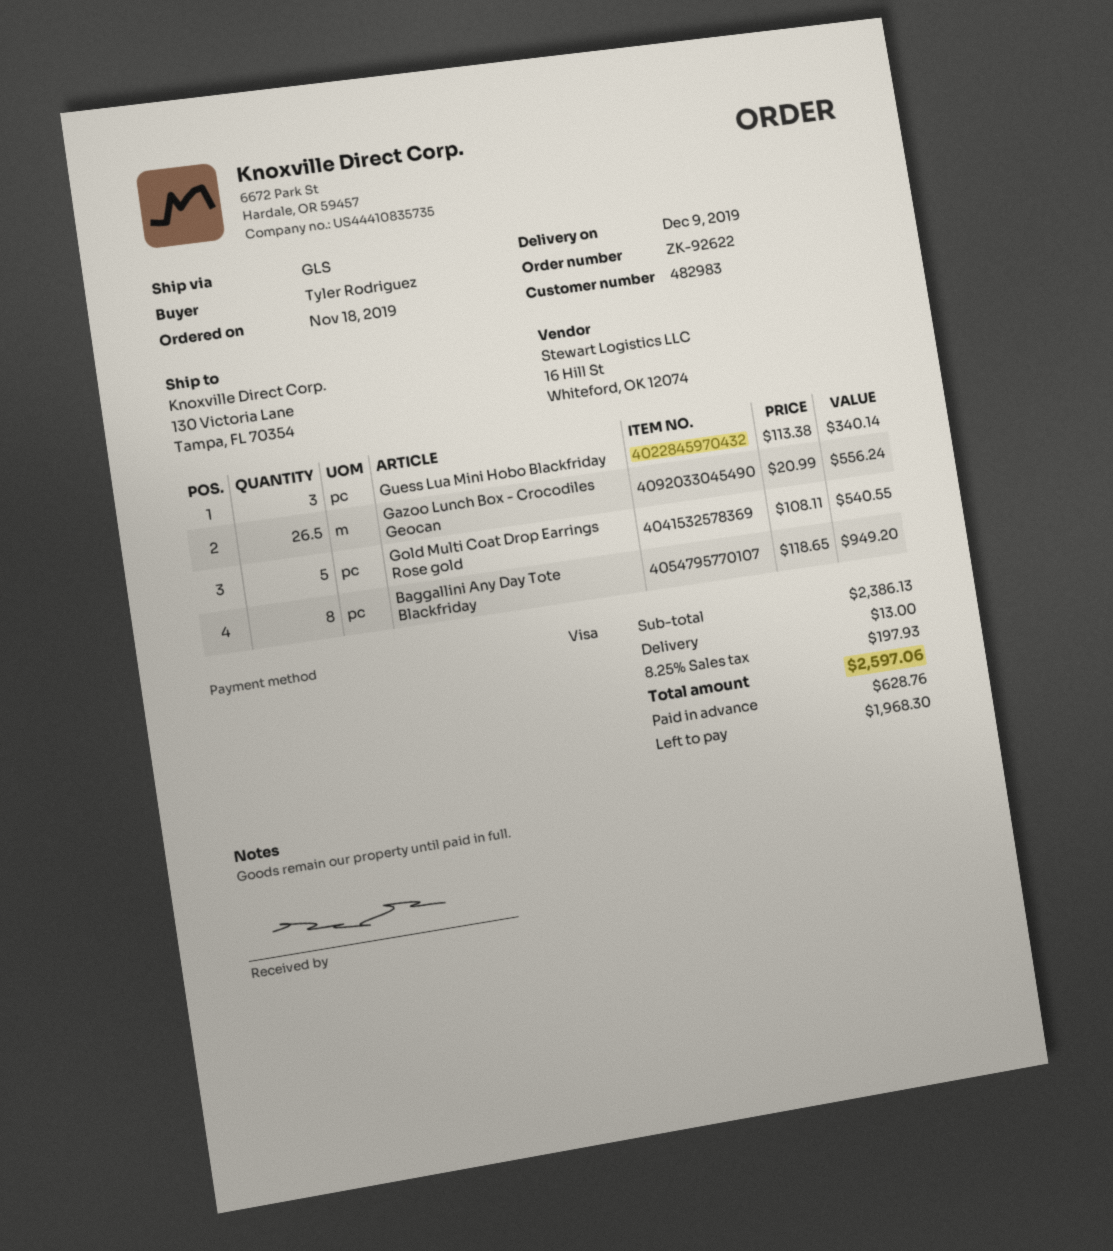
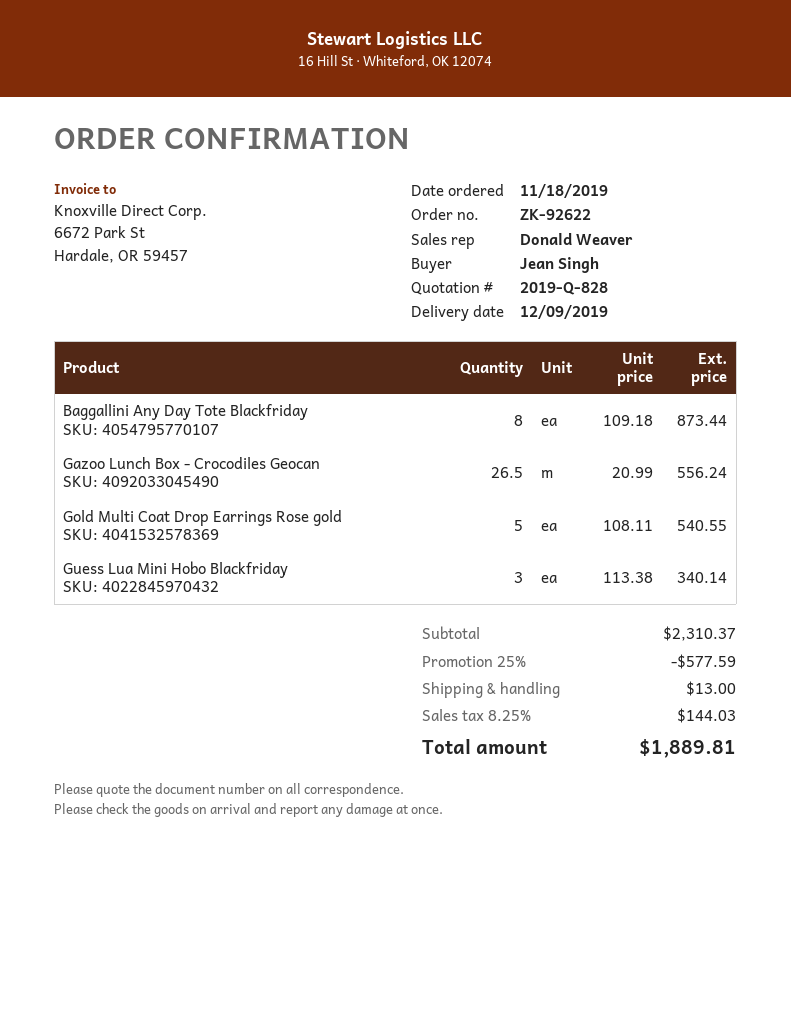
ordered by: Tyler Rodriguez -> Jean Singh
Baggallini Any Day Tote Blackfriday: 8 x 118.65 = 949.20 -> 8 x 109.18 = 873.44
subtotal: 2386.13 -> 2310.37
discount: none -> 25% = 577.59
tax: 8.25% = 197.93 -> 8.25% = 144.03
total: 2597.06 -> 1889.81

